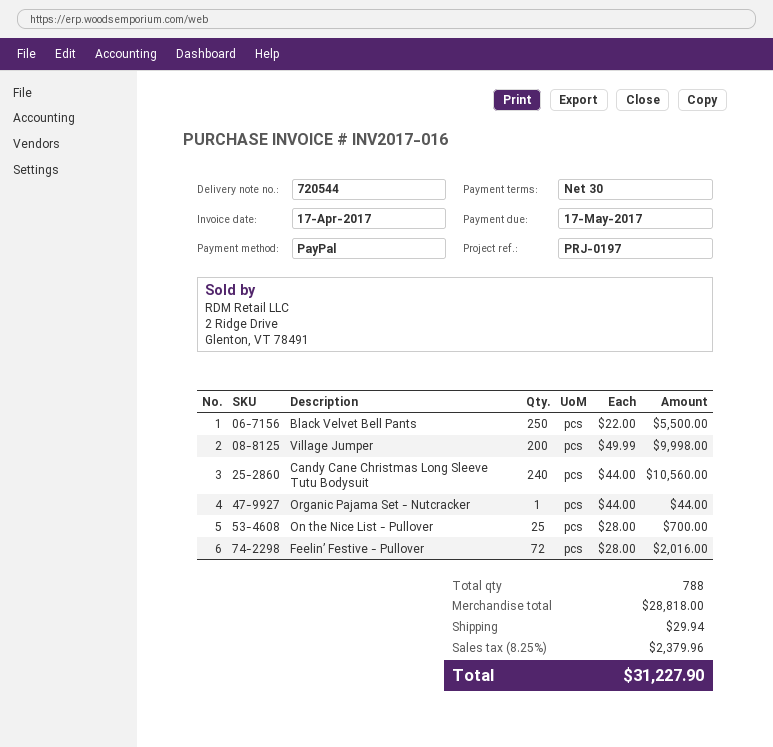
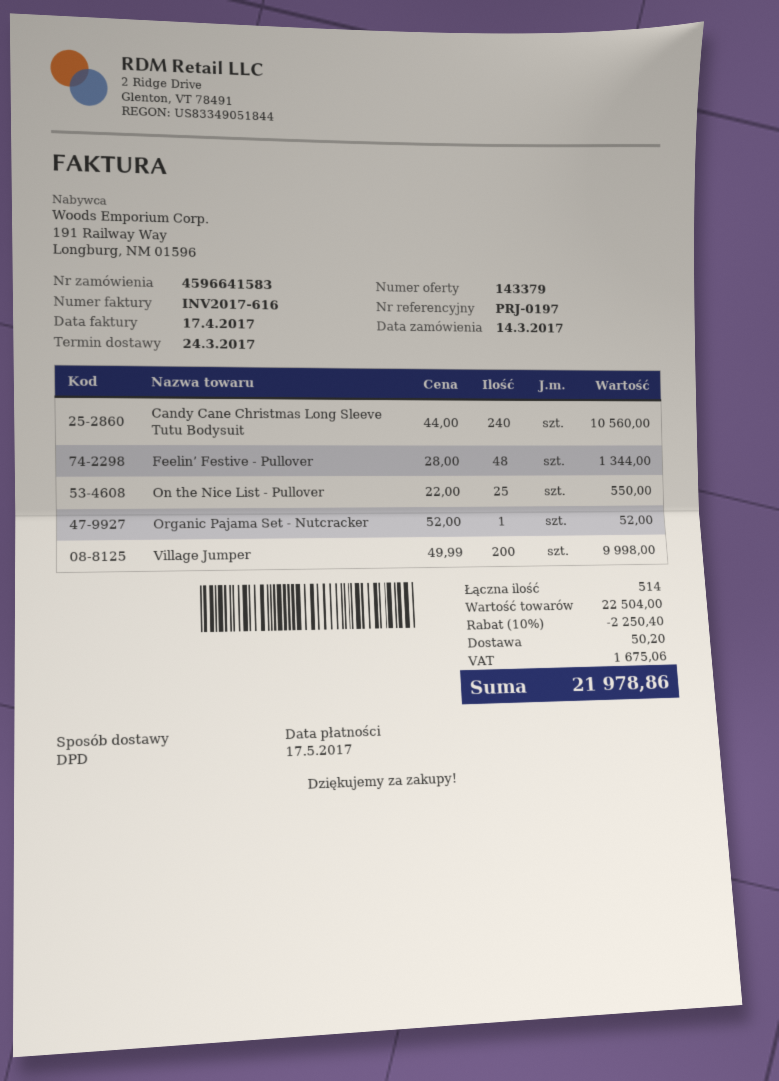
invoice number: INV2017-016 -> INV2017-616
Black Velvet Bell Pants: 250 x 22.00 = 5500.00 -> none
Organic Pajama Set - Nutcracker: 1 x 44.00 = 44.00 -> 1 x 52.00 = 52.00
On the Nice List - Pullover: 25 x 28.00 = 700.00 -> 25 x 22.00 = 550.00
Feelin’ Festive - Pullover: 72 x 28.00 = 2016.00 -> 48 x 28.00 = 1344.00
total quantity: 788 -> 514
subtotal: 28818.00 -> 22504.00
discount: none -> 10% = 2250.40
shipping: 29.94 -> 50.20
tax: 2379.96 -> 1675.06
total: 31227.90 -> 21978.86

